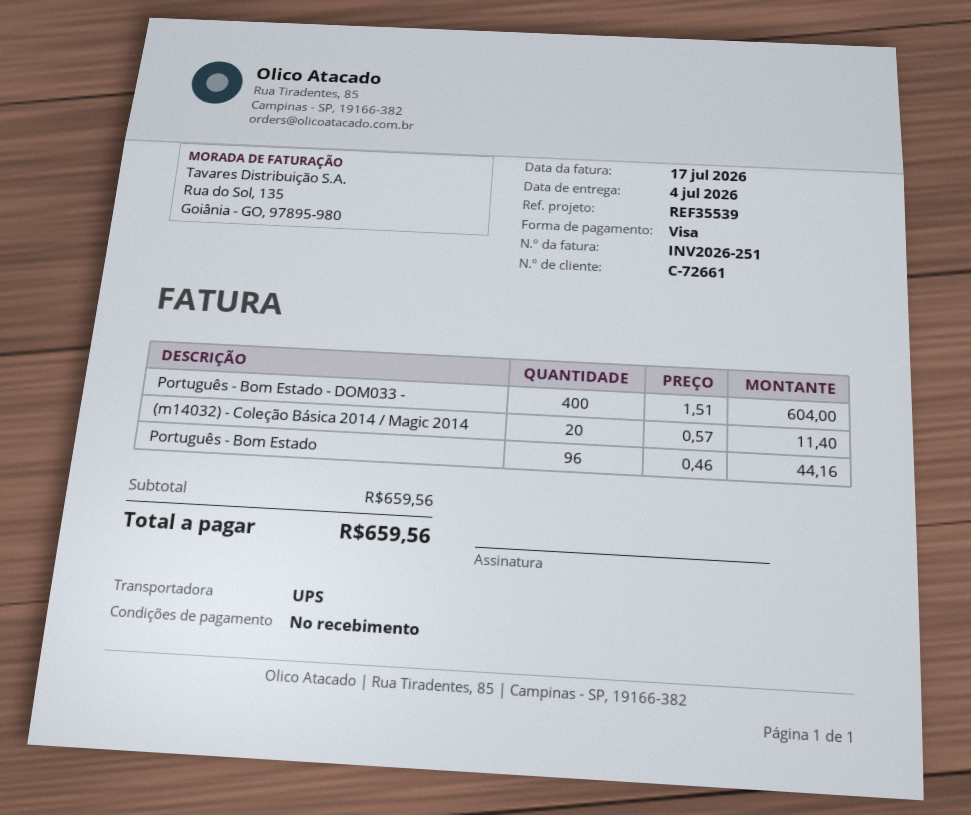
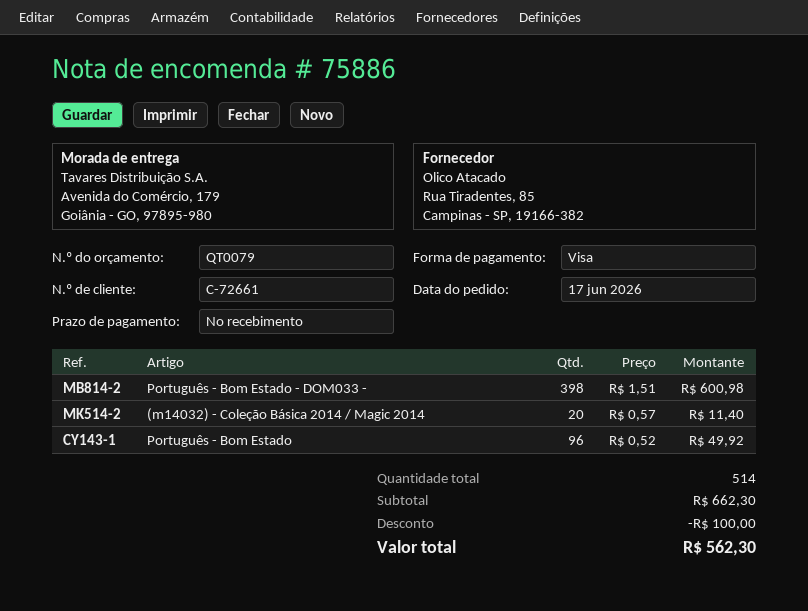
Português - Bom Estado - DOM033 -: 400 x 1.51 = 604.00 -> 398 x 1.51 = 600.98
Português - Bom Estado: 96 x 0.46 = 44.16 -> 96 x 0.52 = 49.92
subtotal: 659.56 -> 662.30
discount: none -> 100.00
total: 659.56 -> 562.30

